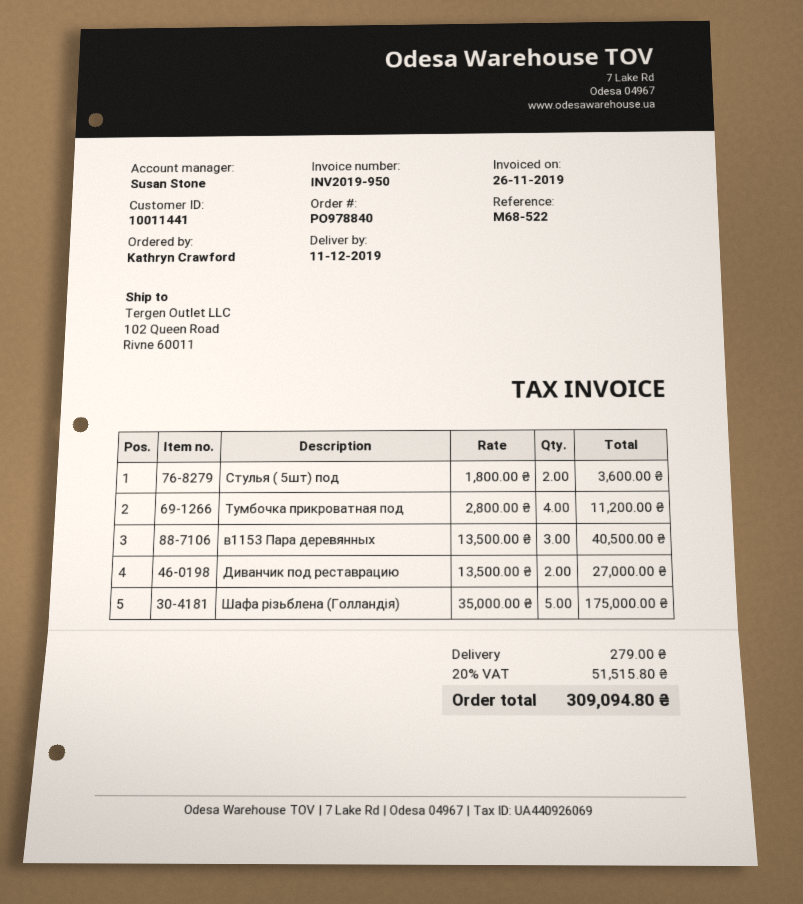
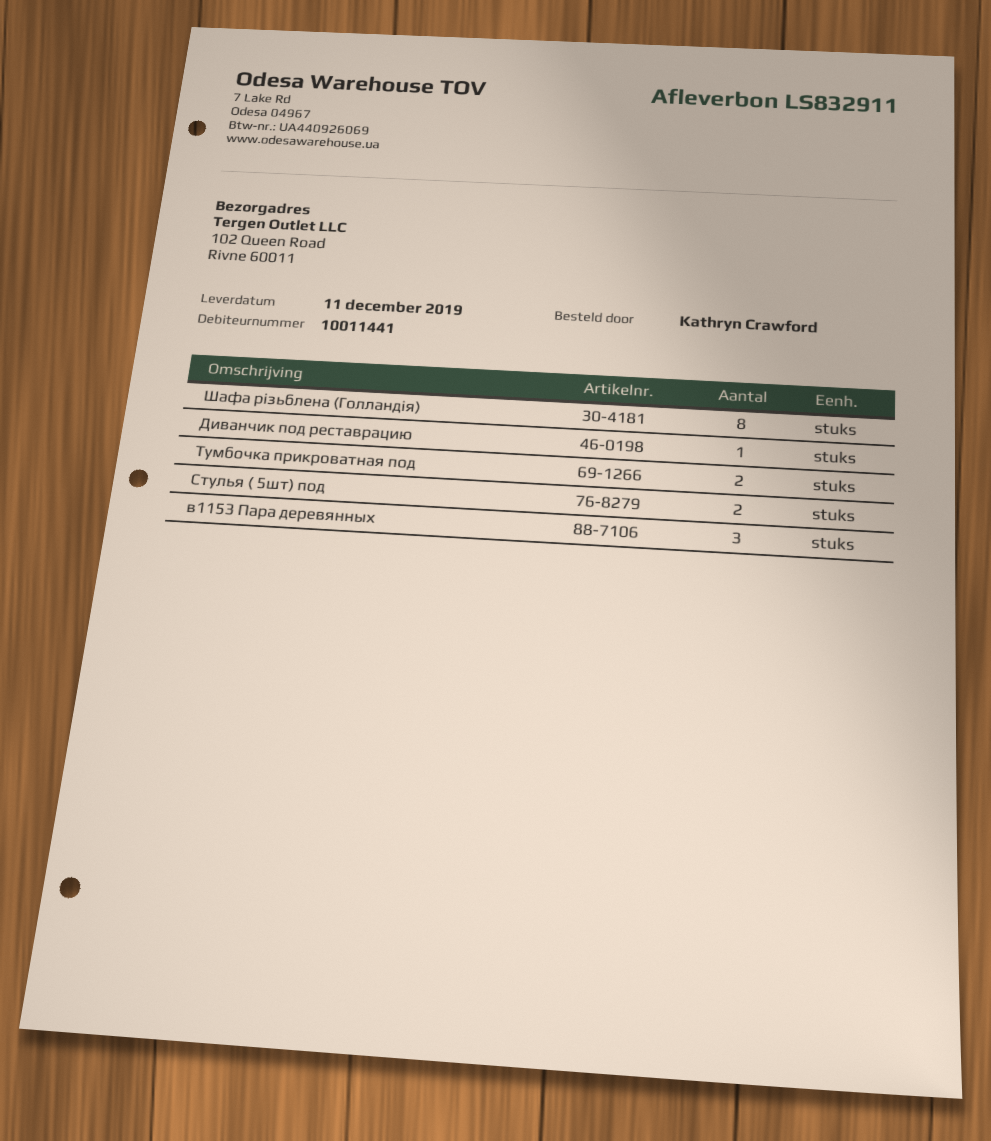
Тумбочка прикроватная под: 4 -> 2
Диванчик под реставрацию: 2 -> 1
Шафа різьблена (Голландія): 5 -> 8

